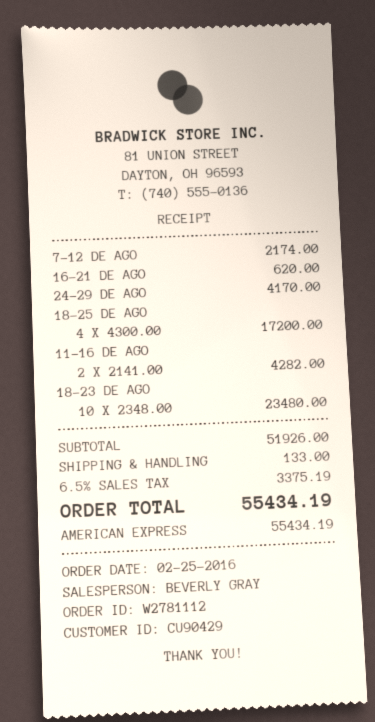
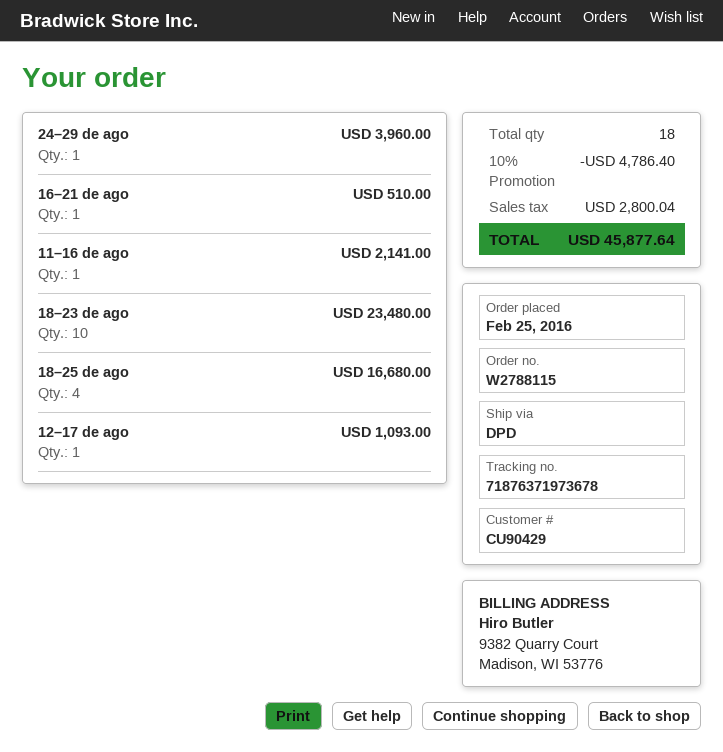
order number: W2781112 -> W2788115
7–12 DE AGO: 1 for 2174.00 -> none
16–21 DE AGO: 1 for 620.00 -> 1 for 510.00
24–29 DE AGO: 1 for 4170.00 -> 1 for 3960.00
18–25 DE AGO: 4 for 17200.00 -> 4 for 16680.00
11–16 DE AGO: 2 for 4282.00 -> 1 for 2141.00
12–17 de ago: none -> 1 for 1093.00
discount: none -> 10% = 4786.40
shipping: 133.00 -> none
tax: 3375.19 -> 2800.04
total: 55434.19 -> 45877.64

